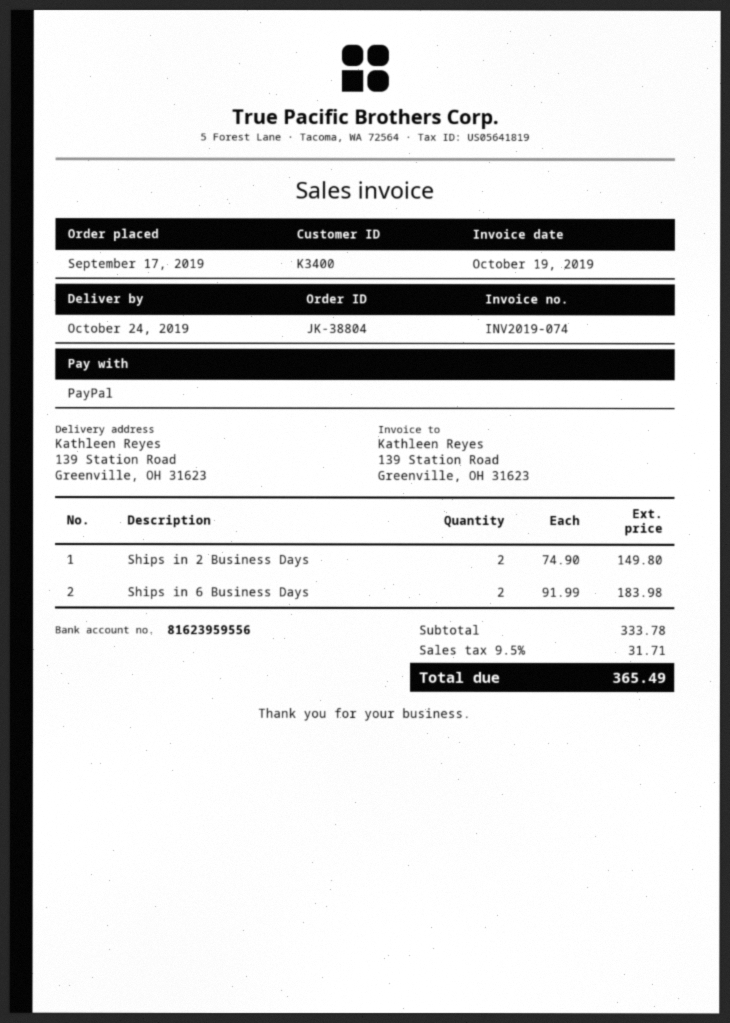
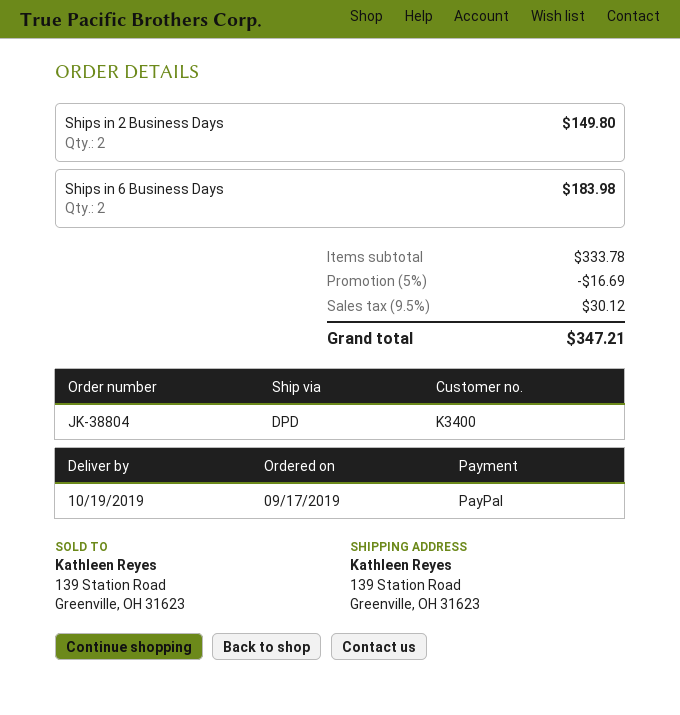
delivery date: 2019-10-24 -> 2019-10-19
discount: none -> 5% = 16.69
tax: 9.5% = 31.71 -> 9.5% = 30.12
total: 365.49 -> 347.21

